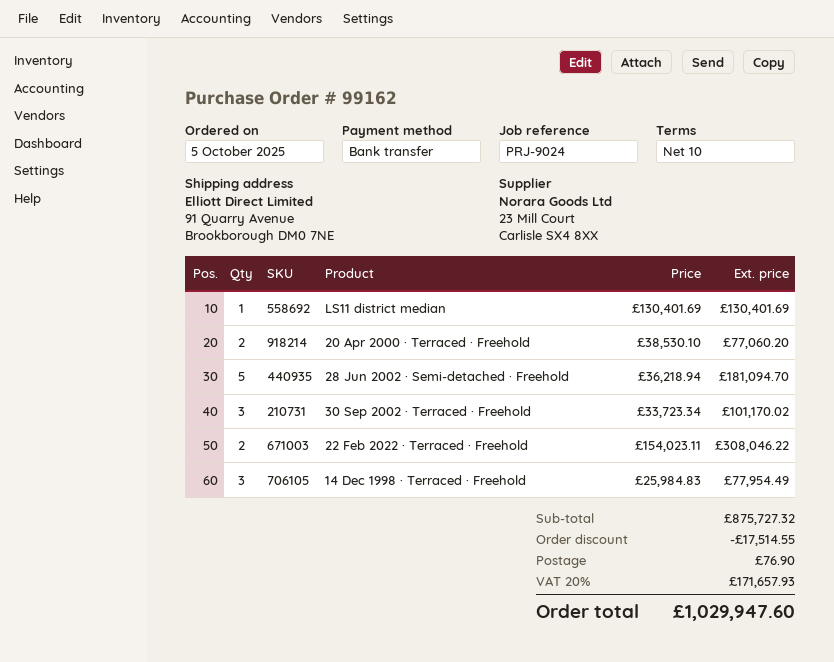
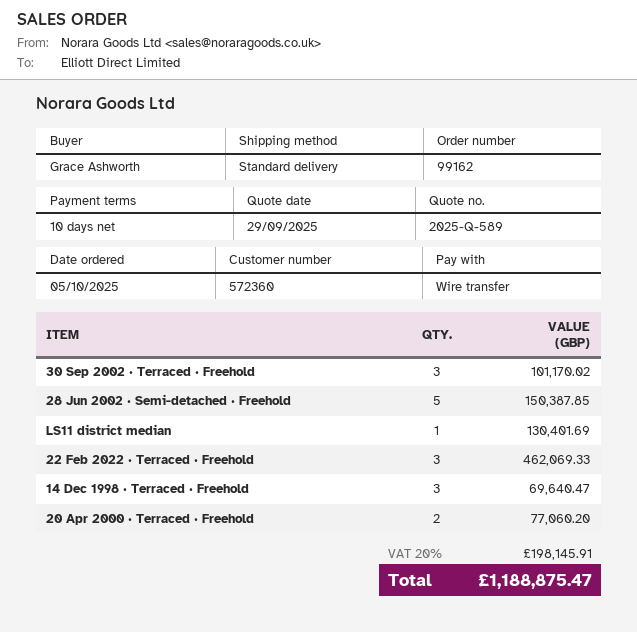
28 Jun 2002 · Semi-detached · Freehold: 5 for 181094.70 -> 5 for 150387.85
22 Feb 2022 · Terraced · Freehold: 2 for 308046.22 -> 3 for 462069.33
14 Dec 1998 · Terraced · Freehold: 3 for 77954.49 -> 3 for 69640.47
discount: 17514.55 -> none
shipping: 76.90 -> none
tax: 20% = 171657.93 -> 20% = 198145.91
total: 1029947.60 -> 1188875.47

